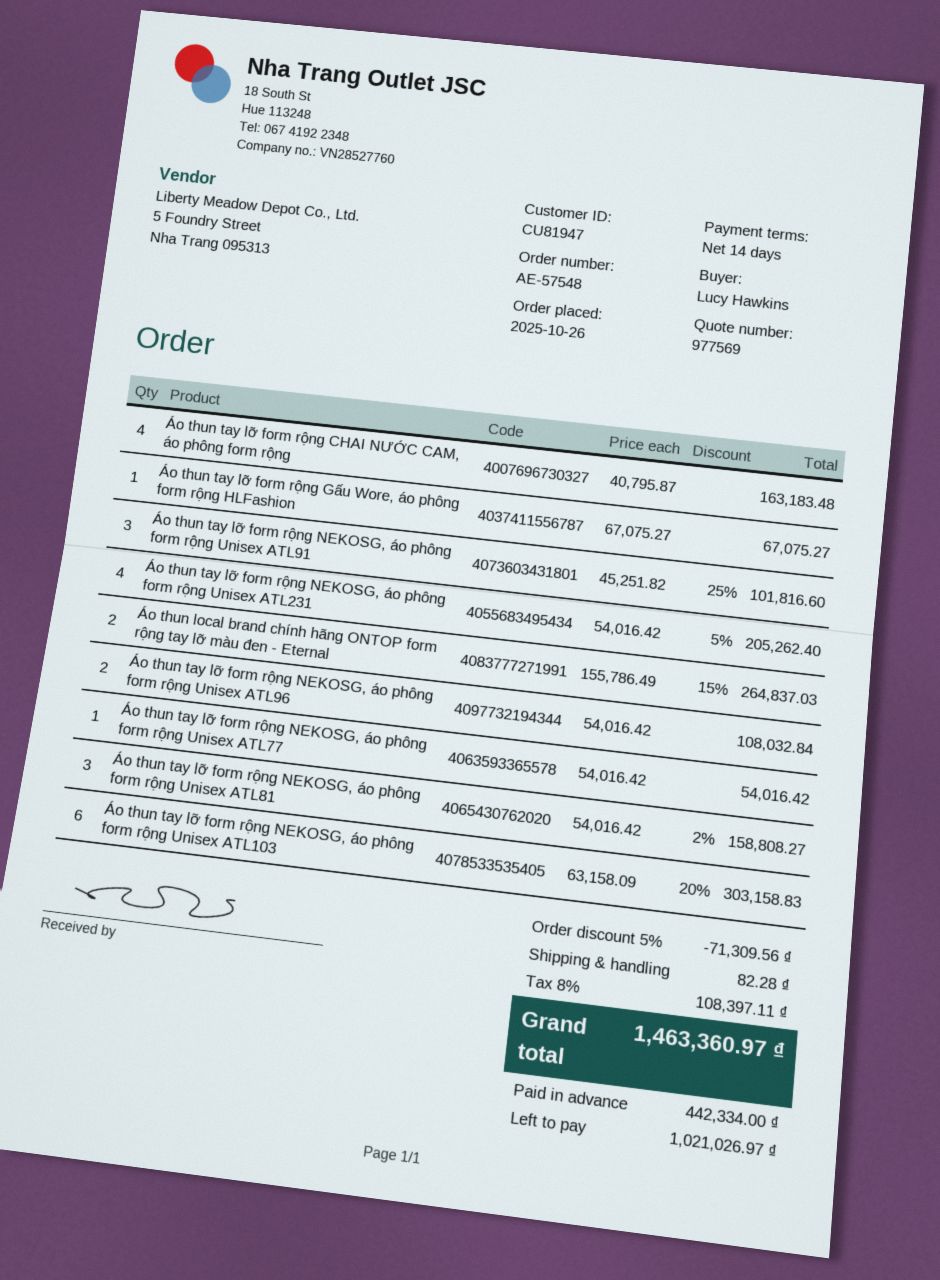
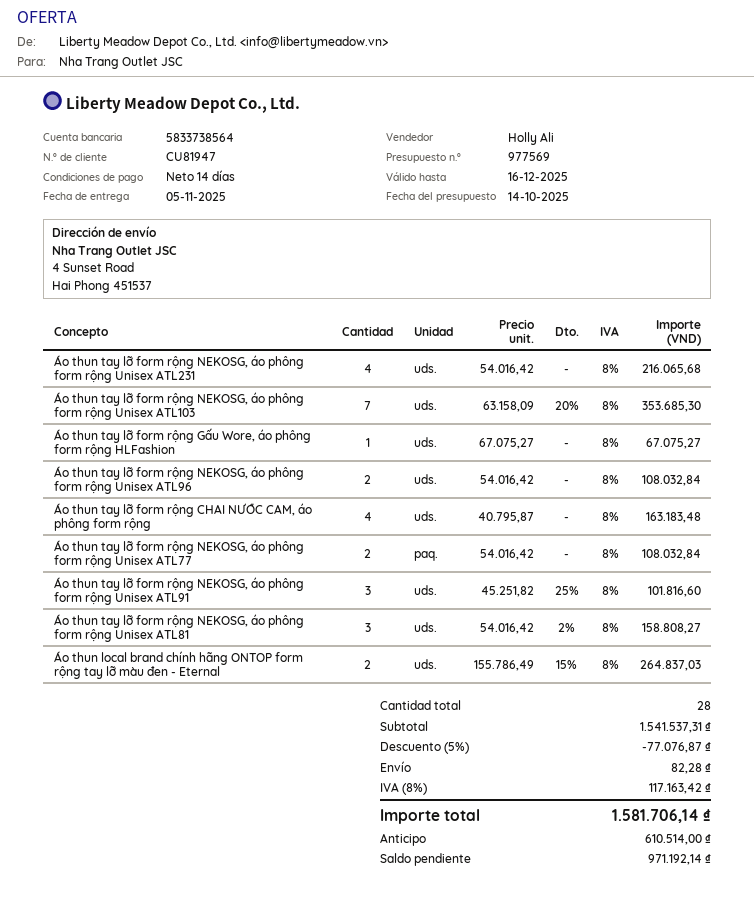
Áo thun tay lỡ form rộng NEKOSG, áo phông form rộng Unisex ATL231: 4 x 54016.42 - 5% = 205262.40 -> 4 x 54016.42 = 216065.68
Áo thun tay lỡ form rộng NEKOSG, áo phông form rộng Unisex ATL77: 1 x 54016.42 = 54016.42 -> 2 x 54016.42 = 108032.84
Áo thun tay lỡ form rộng NEKOSG, áo phông form rộng Unisex ATL103: 6 x 63158.09 - 20% = 303158.83 -> 7 x 63158.09 - 20% = 353685.30
discount: 5% = 71309.56 -> 5% = 77076.87
tax: 8% = 108397.11 -> 8% = 117163.42
total: 1463360.97 -> 1581706.14
deposit: 442334.00 -> 610514.00
balance: 1021026.97 -> 971192.14

